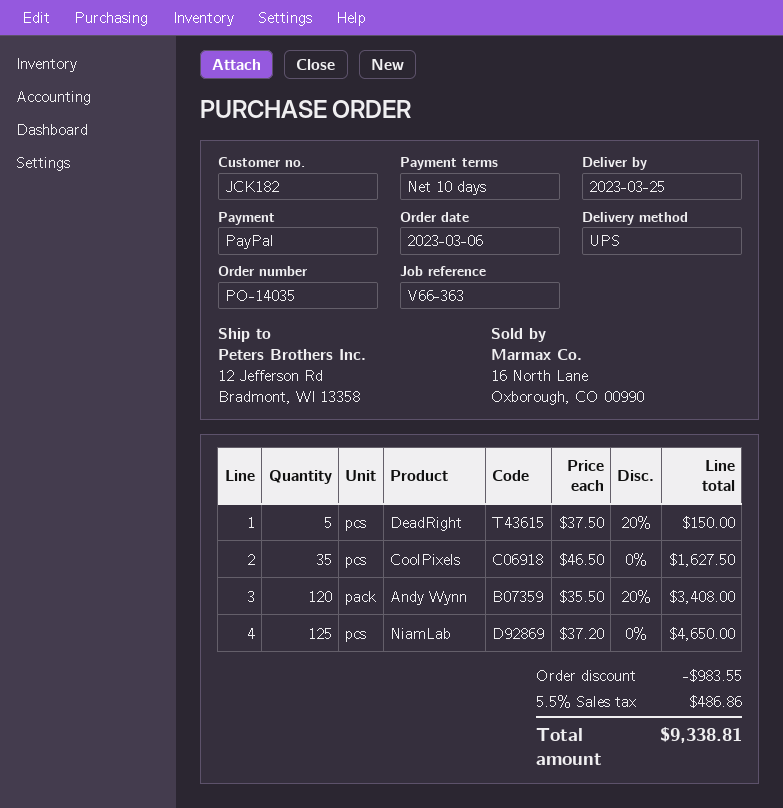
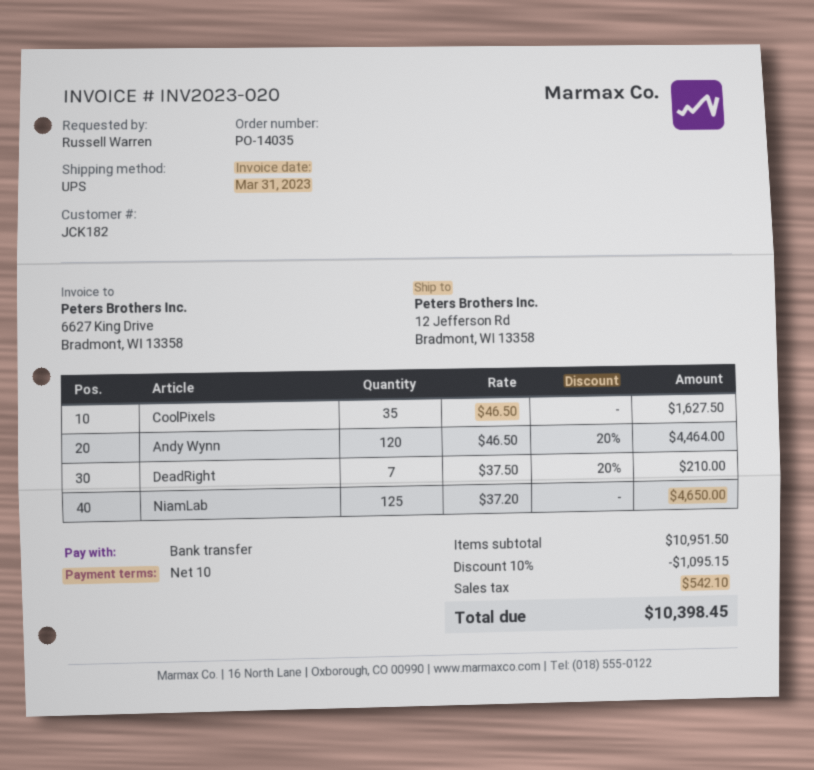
payment method: PayPal -> bank transfer
DeadRight: 5 x 37.50 - 20% = 150.00 -> 7 x 37.50 - 20% = 210.00
Andy Wynn: 120 x 35.50 - 20% = 3408.00 -> 120 x 46.50 - 20% = 4464.00
discount: 983.55 -> 1095.15
tax: 486.86 -> 542.10
total: 9338.81 -> 10398.45

